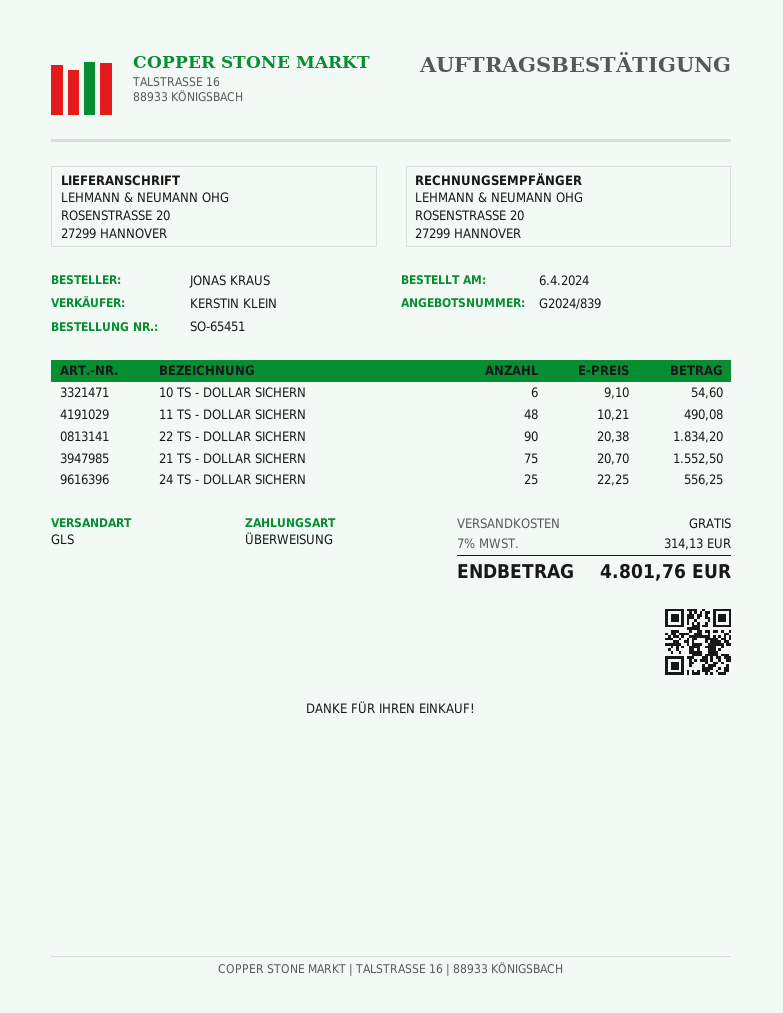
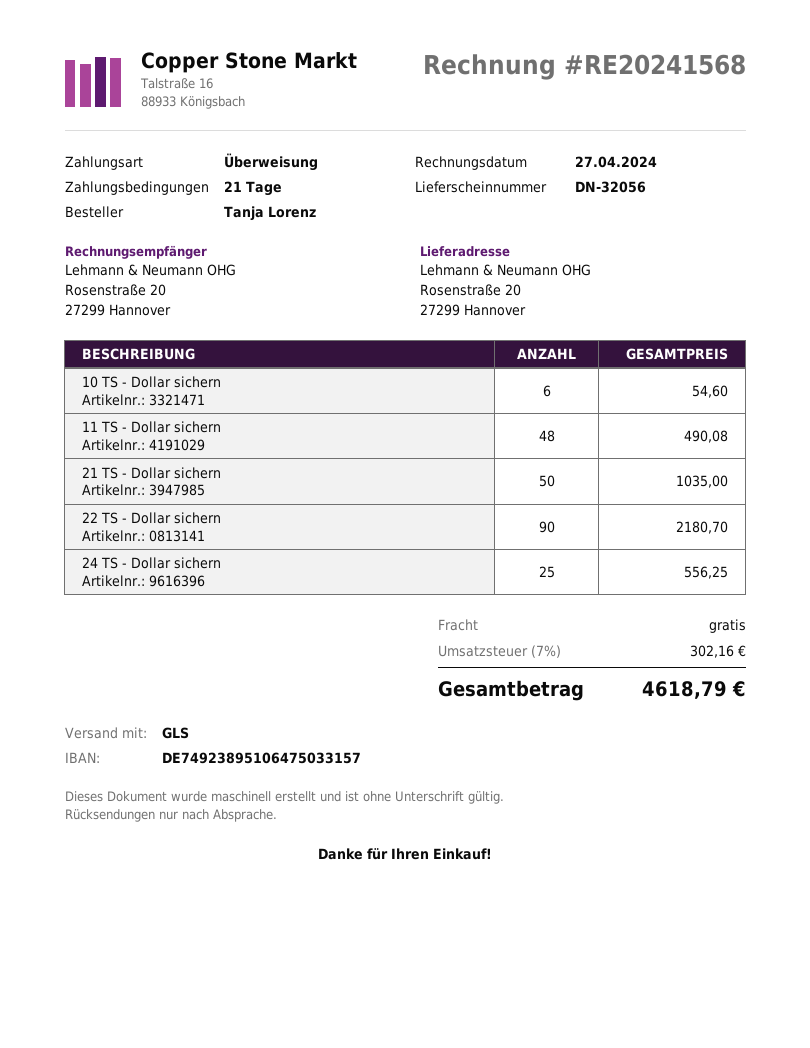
ordered by: JONAS KRAUS -> Tanja Lorenz
22 TS - DOLLAR SICHERN: 90 for 1834.20 -> 90 for 2180.70
21 TS - DOLLAR SICHERN: 75 for 1552.50 -> 50 for 1035.00
tax: 7% = 314.13 -> 7% = 302.16
total: 4801.76 -> 4618.79

